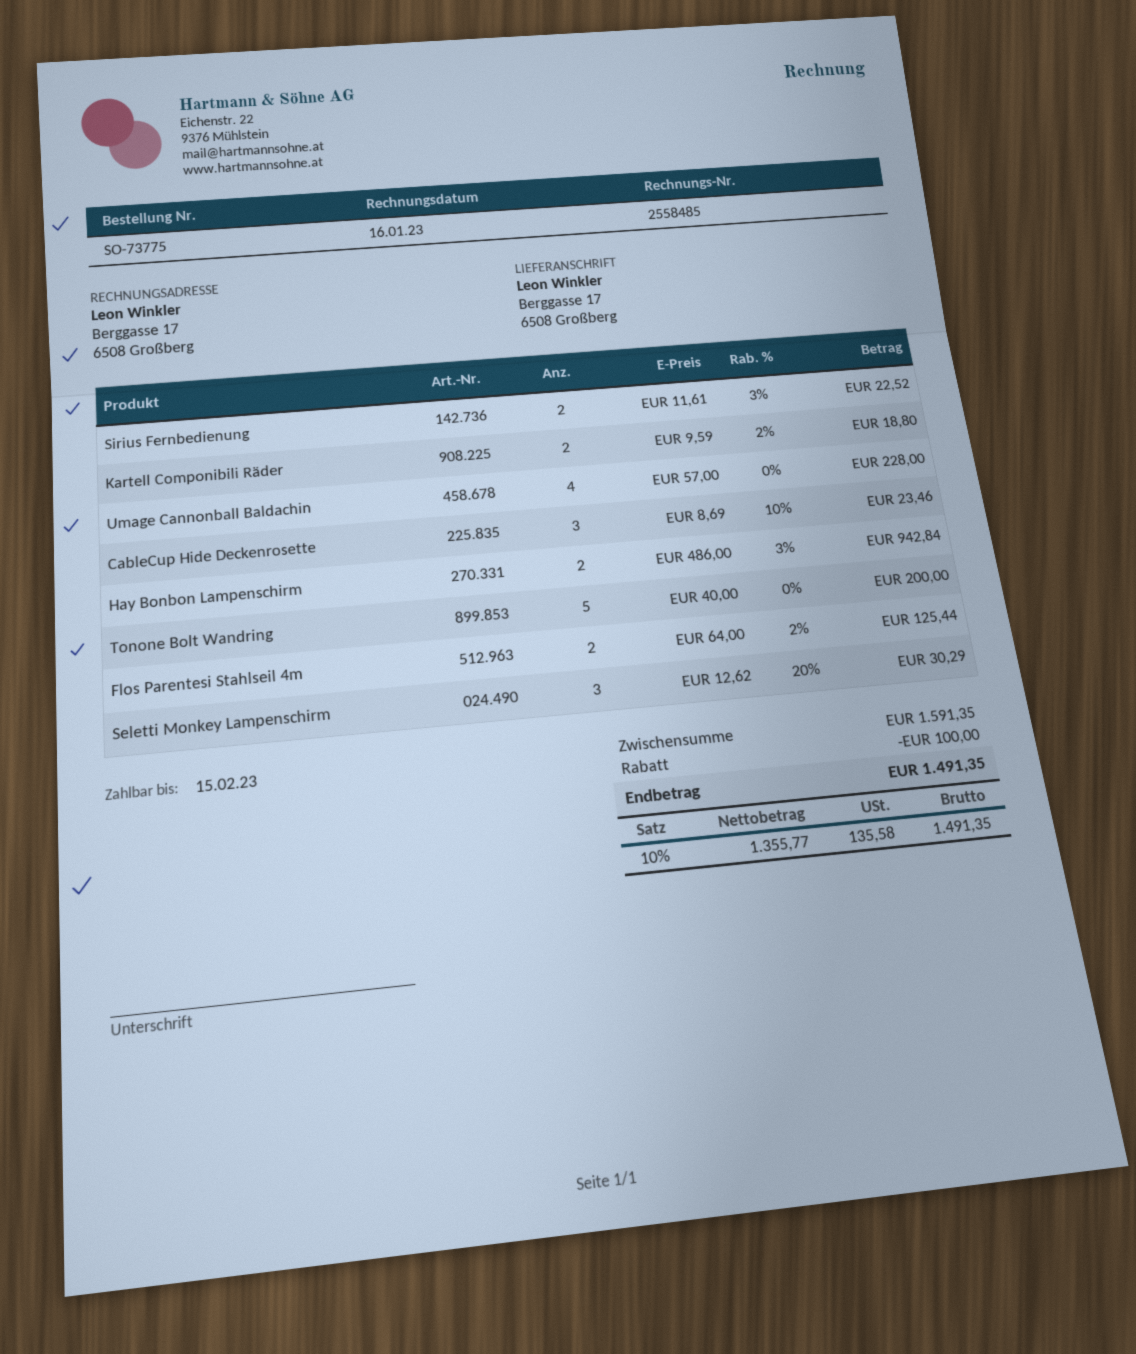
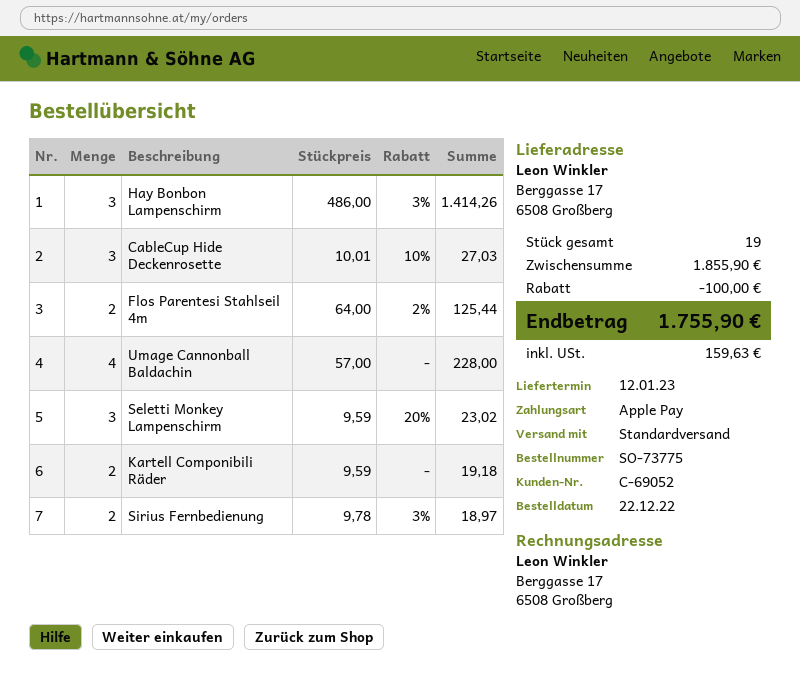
Sirius Fernbedienung: 2 x 11.61 - 3% = 22.52 -> 2 x 9.78 - 3% = 18.97
Kartell Componibili Räder: 2 x 9.59 - 2% = 18.80 -> 2 x 9.59 = 19.18
CableCup Hide Deckenrosette: 3 x 8.69 - 10% = 23.46 -> 3 x 10.01 - 10% = 27.03
Hay Bonbon Lampenschirm: 2 x 486.00 - 3% = 942.84 -> 3 x 486.00 - 3% = 1414.26
Tonone Bolt Wandring: 5 x 40.00 = 200.00 -> none
Seletti Monkey Lampenschirm: 3 x 12.62 - 20% = 30.29 -> 3 x 9.59 - 20% = 23.02
subtotal: 1591.35 -> 1855.90
tax: 135.58 -> 159.63
total: 1491.35 -> 1755.90

